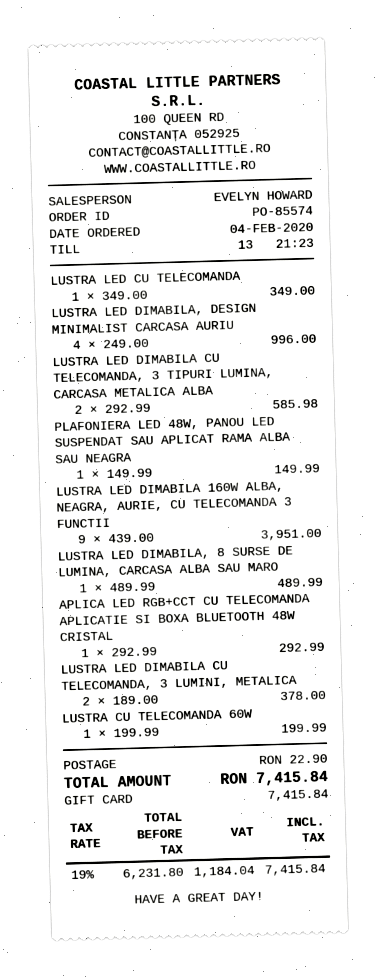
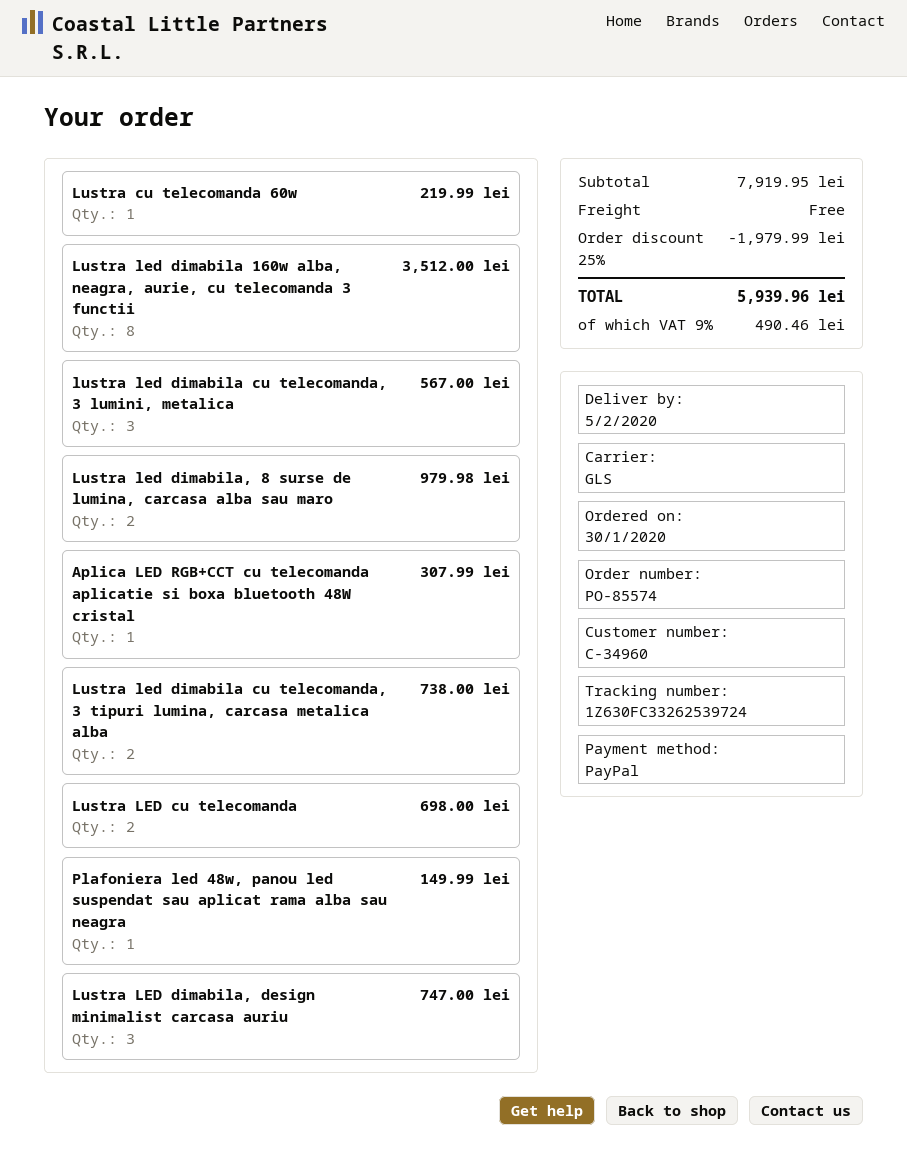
order date: 2020-02-04 -> 2020-01-30
payment method: gift card -> PayPal
LUSTRA LED CU TELECOMANDA: 1 for 349.00 -> 2 for 698.00
LUSTRA LED DIMABILA, DESIGN MINIMALIST CARCASA AURIU: 4 for 996.00 -> 3 for 747.00
LUSTRA LED DIMABILA CU TELECOMANDA, 3 TIPURI LUMINA, CARCASA METALICA ALBA: 2 for 585.98 -> 2 for 738.00
LUSTRA LED DIMABILA 160W ALBA, NEAGRA, AURIE, CU TELECOMANDA 3 FUNCTII: 9 for 3951.00 -> 8 for 3512.00
LUSTRA LED DIMABILA, 8 SURSE DE LUMINA, CARCASA ALBA SAU MARO: 1 for 489.99 -> 2 for 979.98
APLICA LED RGB+CCT CU TELECOMANDA APLICATIE SI BOXA BLUETOOTH 48W CRISTAL: 1 for 292.99 -> 1 for 307.99
LUSTRA LED DIMABILA CU TELECOMANDA, 3 LUMINI, METALICA: 2 for 378.00 -> 3 for 567.00
LUSTRA CU TELECOMANDA 60W: 1 for 199.99 -> 1 for 219.99
discount: none -> 25% = 1979.99
shipping: 22.90 -> 0.00
tax: 19% = 1184.04 -> 9% = 490.46
total: 7415.84 -> 5939.96

